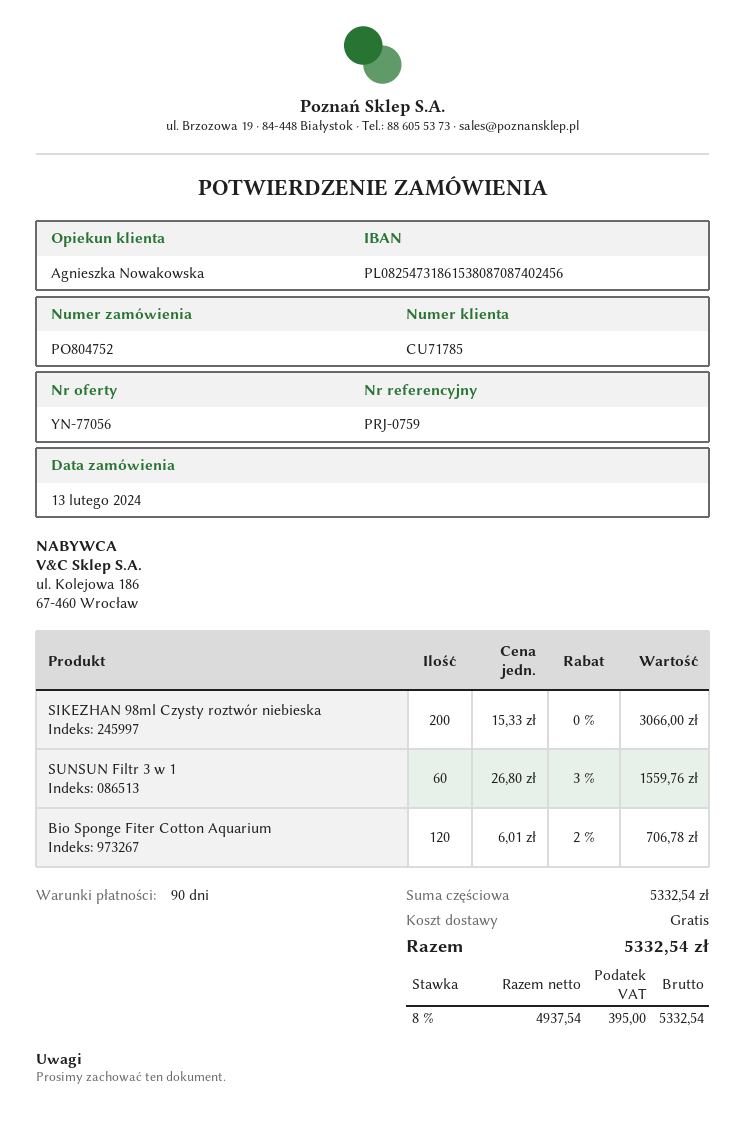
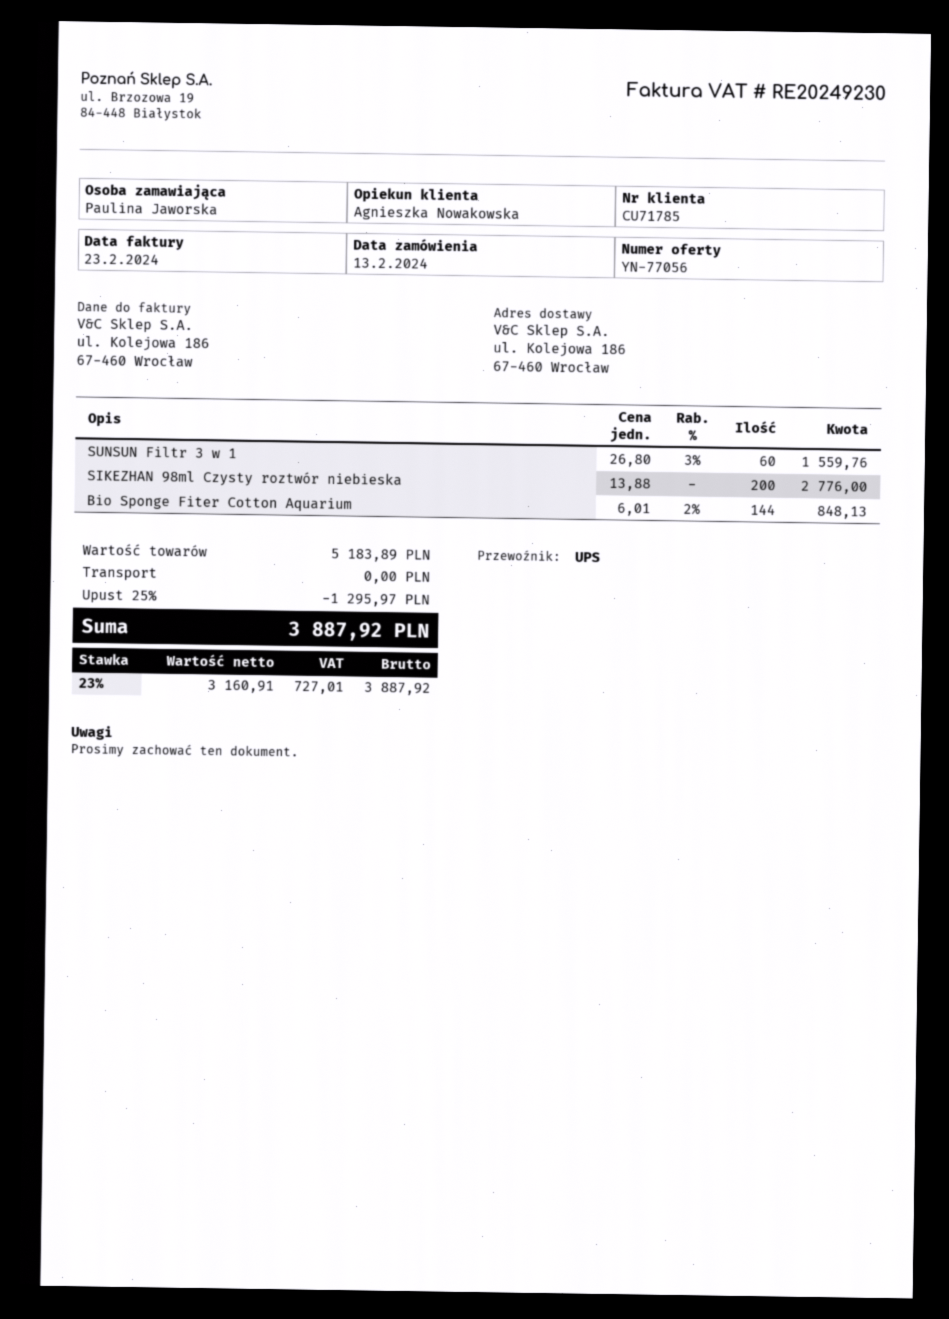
SIKEZHAN 98ml Czysty roztwór niebieska: 200 x 15.33 = 3066.00 -> 200 x 13.88 = 2776.00
Bio Sponge Fiter Cotton Aquarium: 120 x 6.01 - 2% = 706.78 -> 144 x 6.01 - 2% = 848.13
subtotal: 5332.54 -> 5183.89
discount: none -> 25% = 1295.97
net: 4937.54 -> 3160.91
tax: 8% = 395.00 -> 23% = 727.01
total: 5332.54 -> 3887.92

